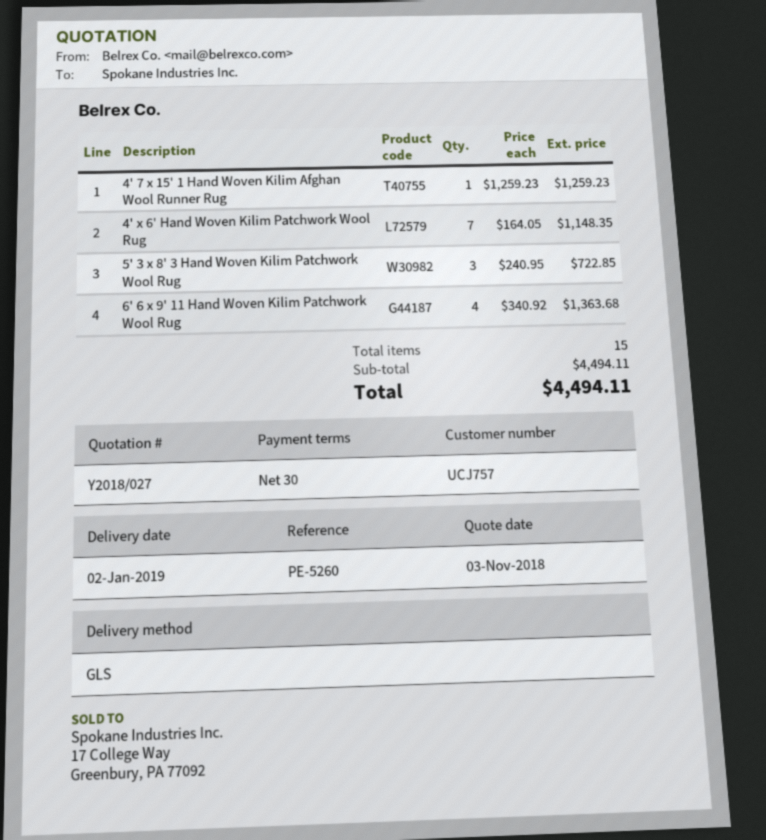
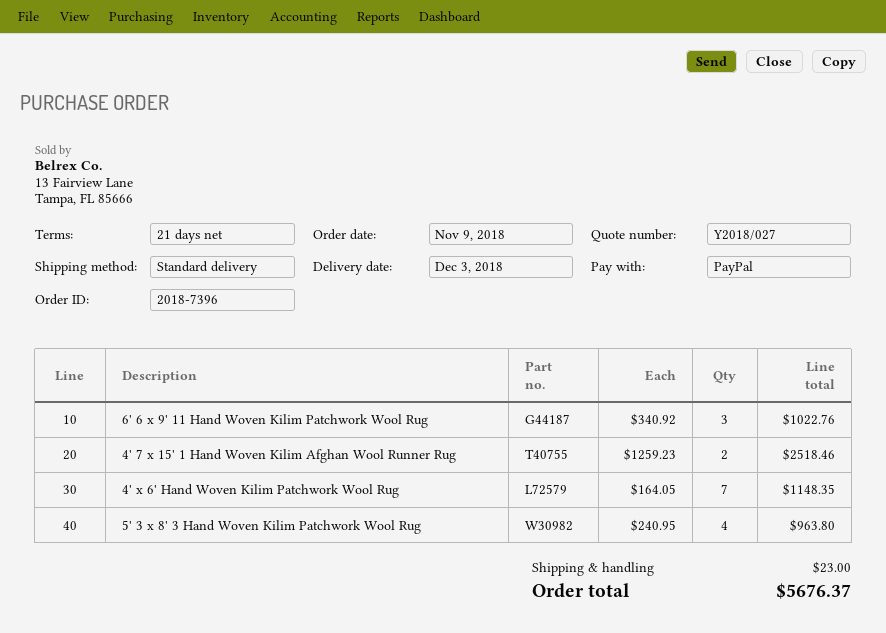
delivery date: 2019-01-02 -> 2018-12-03
payment terms: 30 days -> 21 days
shipping method: GLS -> standard
4' 7 x 15' 1 Hand Woven Kilim Afghan Wool Runner Rug: 1 x 1259.23 = 1259.23 -> 2 x 1259.23 = 2518.46
5' 3 x 8' 3 Hand Woven Kilim Patchwork Wool Rug: 3 x 240.95 = 722.85 -> 4 x 240.95 = 963.80
6' 6 x 9' 11 Hand Woven Kilim Patchwork Wool Rug: 4 x 340.92 = 1363.68 -> 3 x 340.92 = 1022.76
shipping: none -> 23.00
total: 4494.11 -> 5676.37

